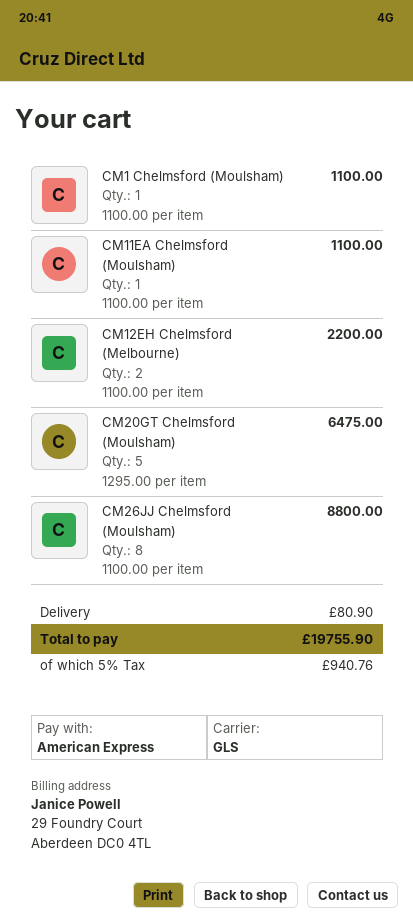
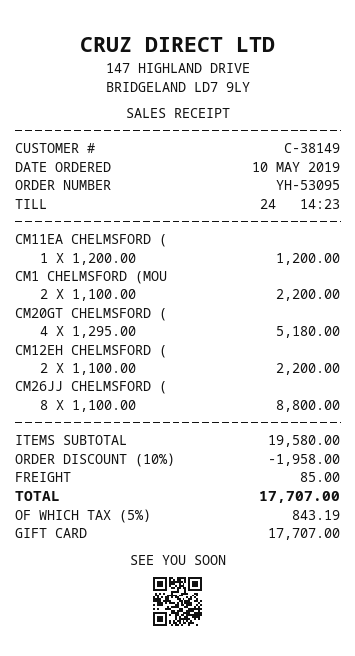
payment method: American Express -> gift card
CM1 Chelmsford (Moulsham): 1 x 1100.00 = 1100.00 -> 2 x 1100.00 = 2200.00
CM11EA Chelmsford (Moulsham): 1 x 1100.00 = 1100.00 -> 1 x 1200.00 = 1200.00
CM20GT Chelmsford (Moulsham): 5 x 1295.00 = 6475.00 -> 4 x 1295.00 = 5180.00
discount: none -> 10% = 1958.00
shipping: 80.90 -> 85.00
tax: 5% = 940.76 -> 5% = 843.19
total: 19755.90 -> 17707.00

